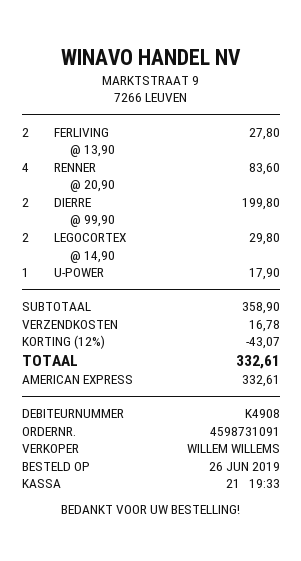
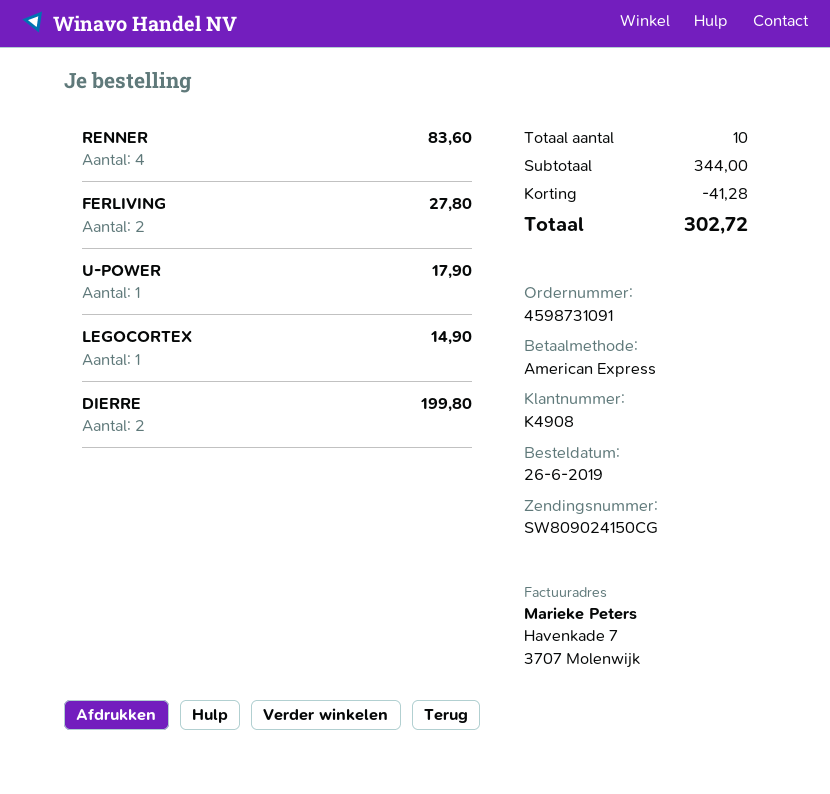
LEGOCORTEX: 2 for 29.80 -> 1 for 14.90
subtotal: 358.90 -> 344.00
discount: 43.07 -> 41.28
shipping: 16.78 -> none
total: 332.61 -> 302.72

